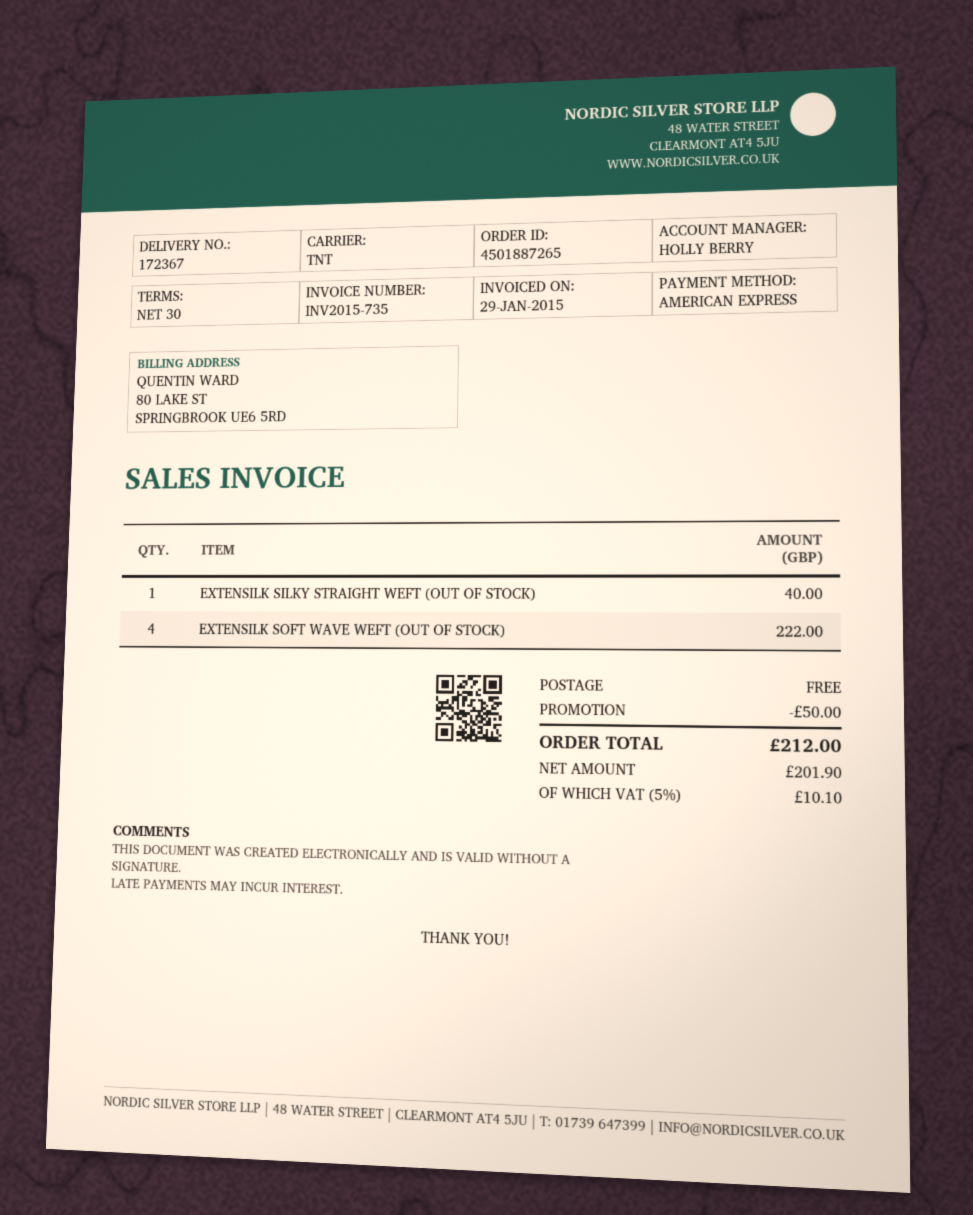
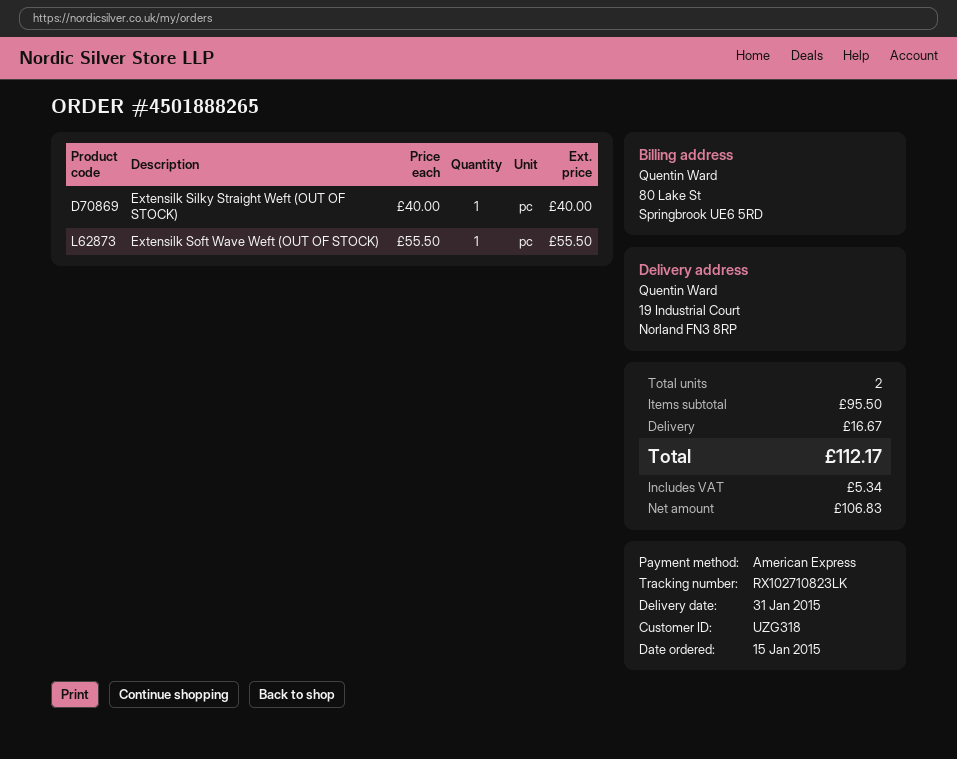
order number: 4501887265 -> 4501888265
EXTENSILK SOFT WAVE WEFT (OUT OF STOCK): 4 for 222.00 -> 1 for 55.50
discount: 50.00 -> none
shipping: 0.00 -> 16.67
net: 201.90 -> 106.83
tax: 10.10 -> 5.34
total: 212.00 -> 112.17

